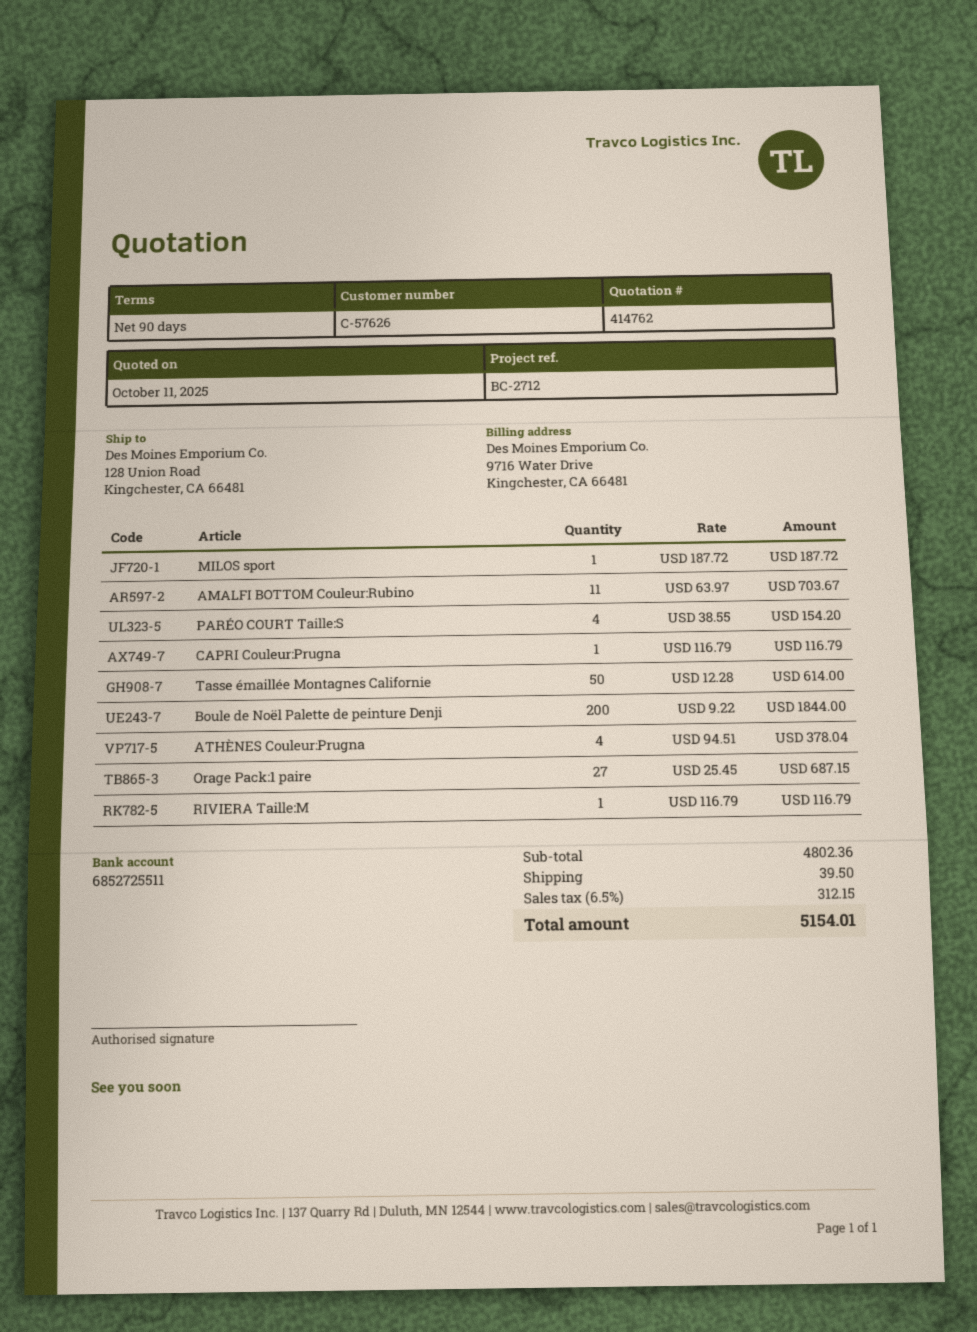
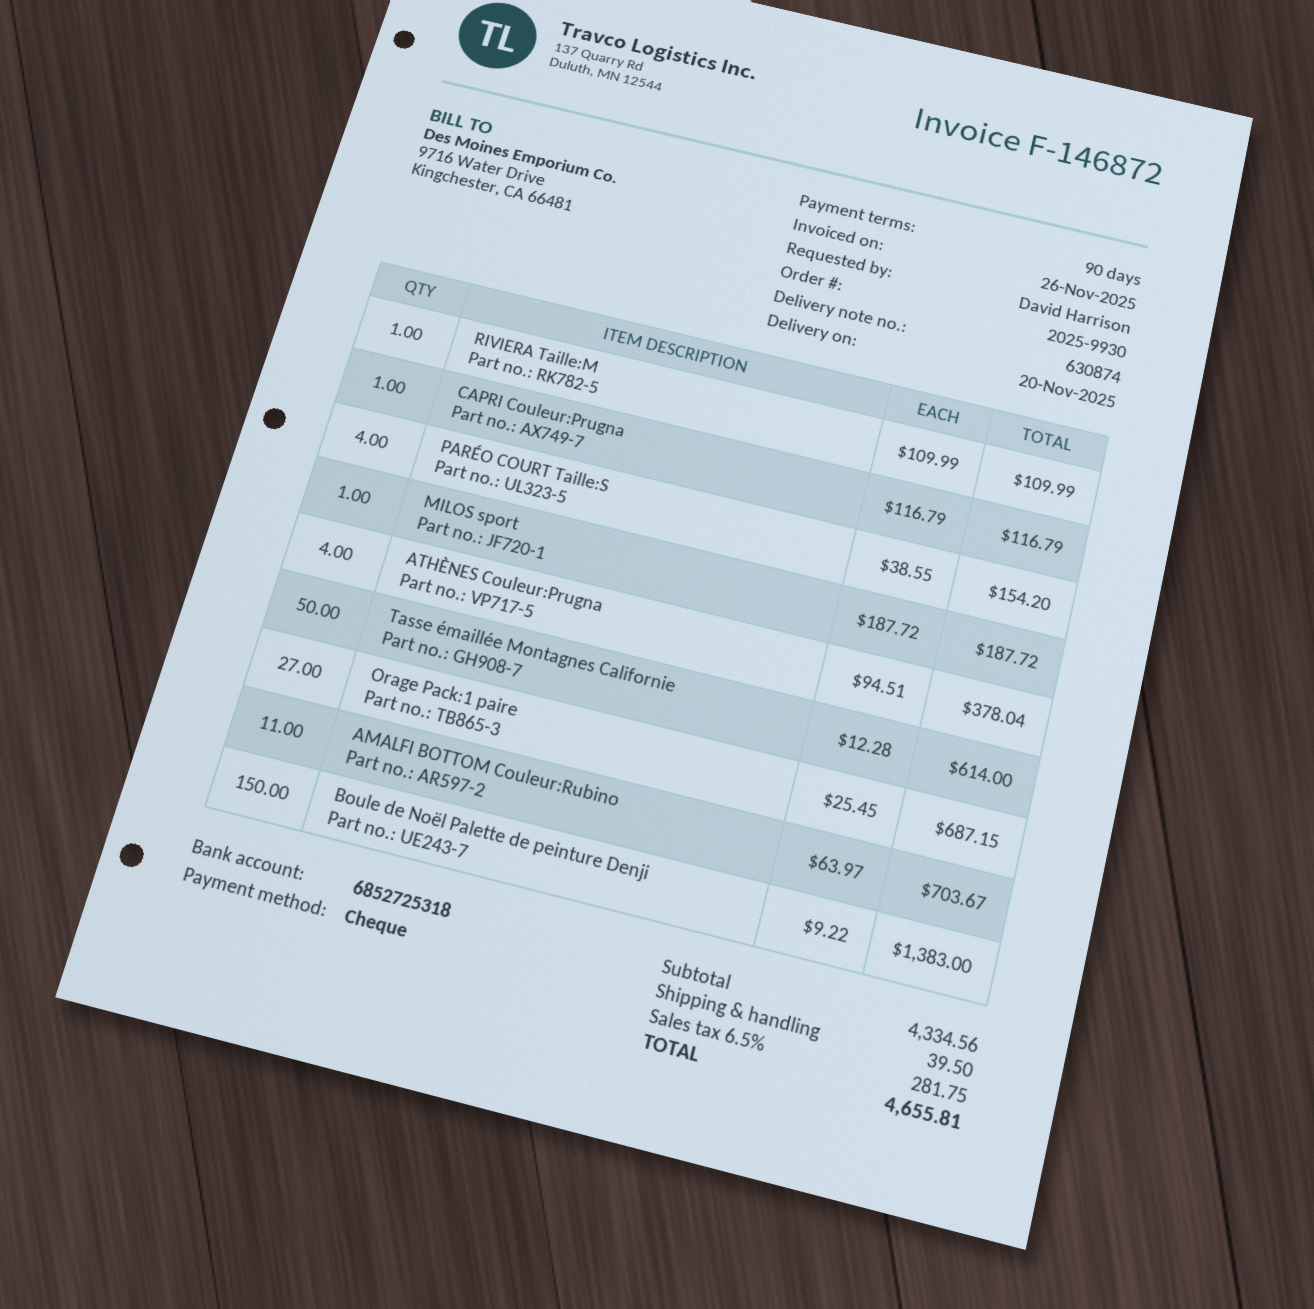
bank account: 6852725511 -> 6852725318
Boule de Noël Palette de peinture Denji: 200 x 9.22 = 1844.00 -> 150 x 9.22 = 1383.00
RIVIERA Taille:M: 1 x 116.79 = 116.79 -> 1 x 109.99 = 109.99
subtotal: 4802.36 -> 4334.56
tax: 6.5% = 312.15 -> 6.5% = 281.75
total: 5154.01 -> 4655.81

